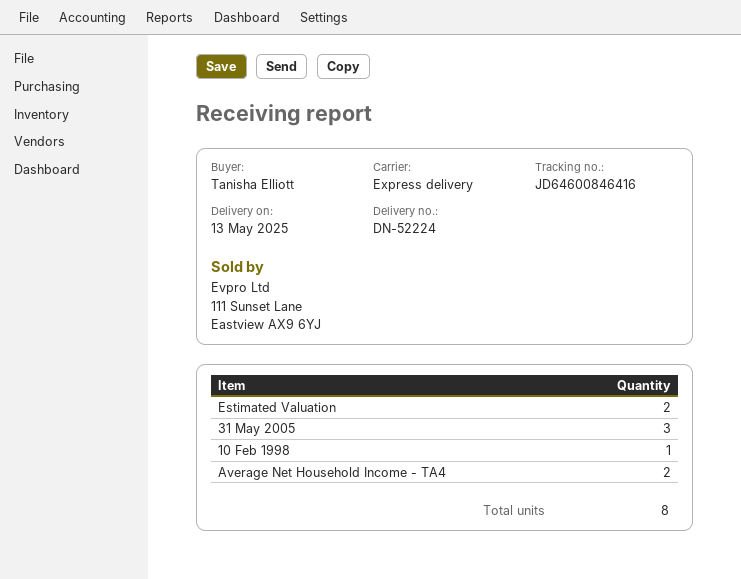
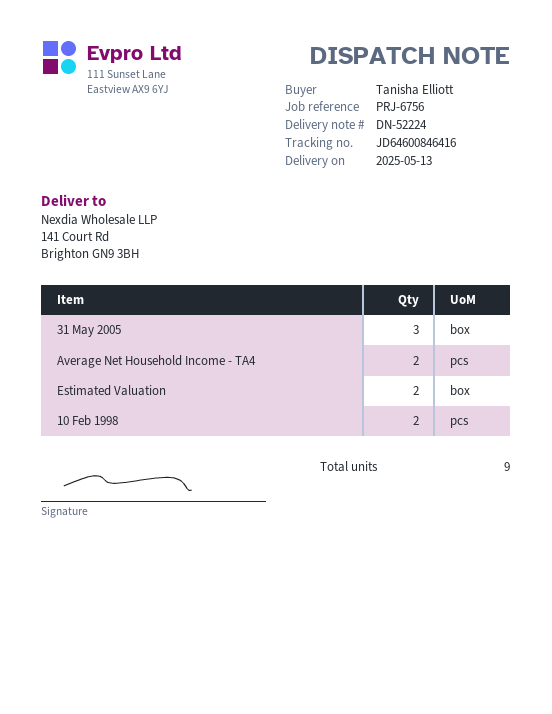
10 Feb 1998: 1 -> 2
total quantity: 8 -> 9

